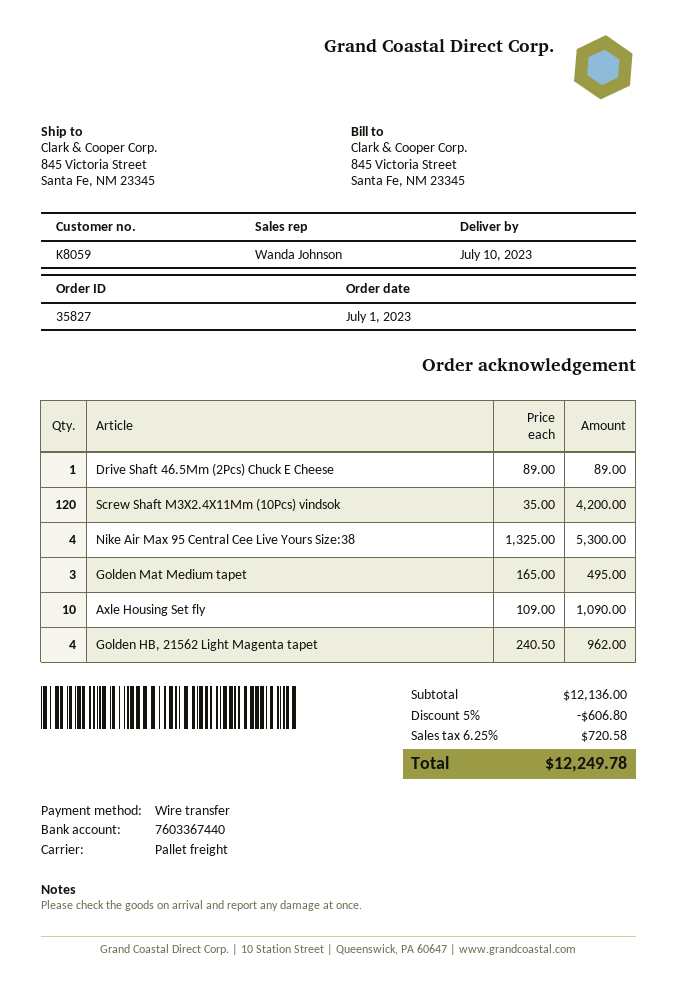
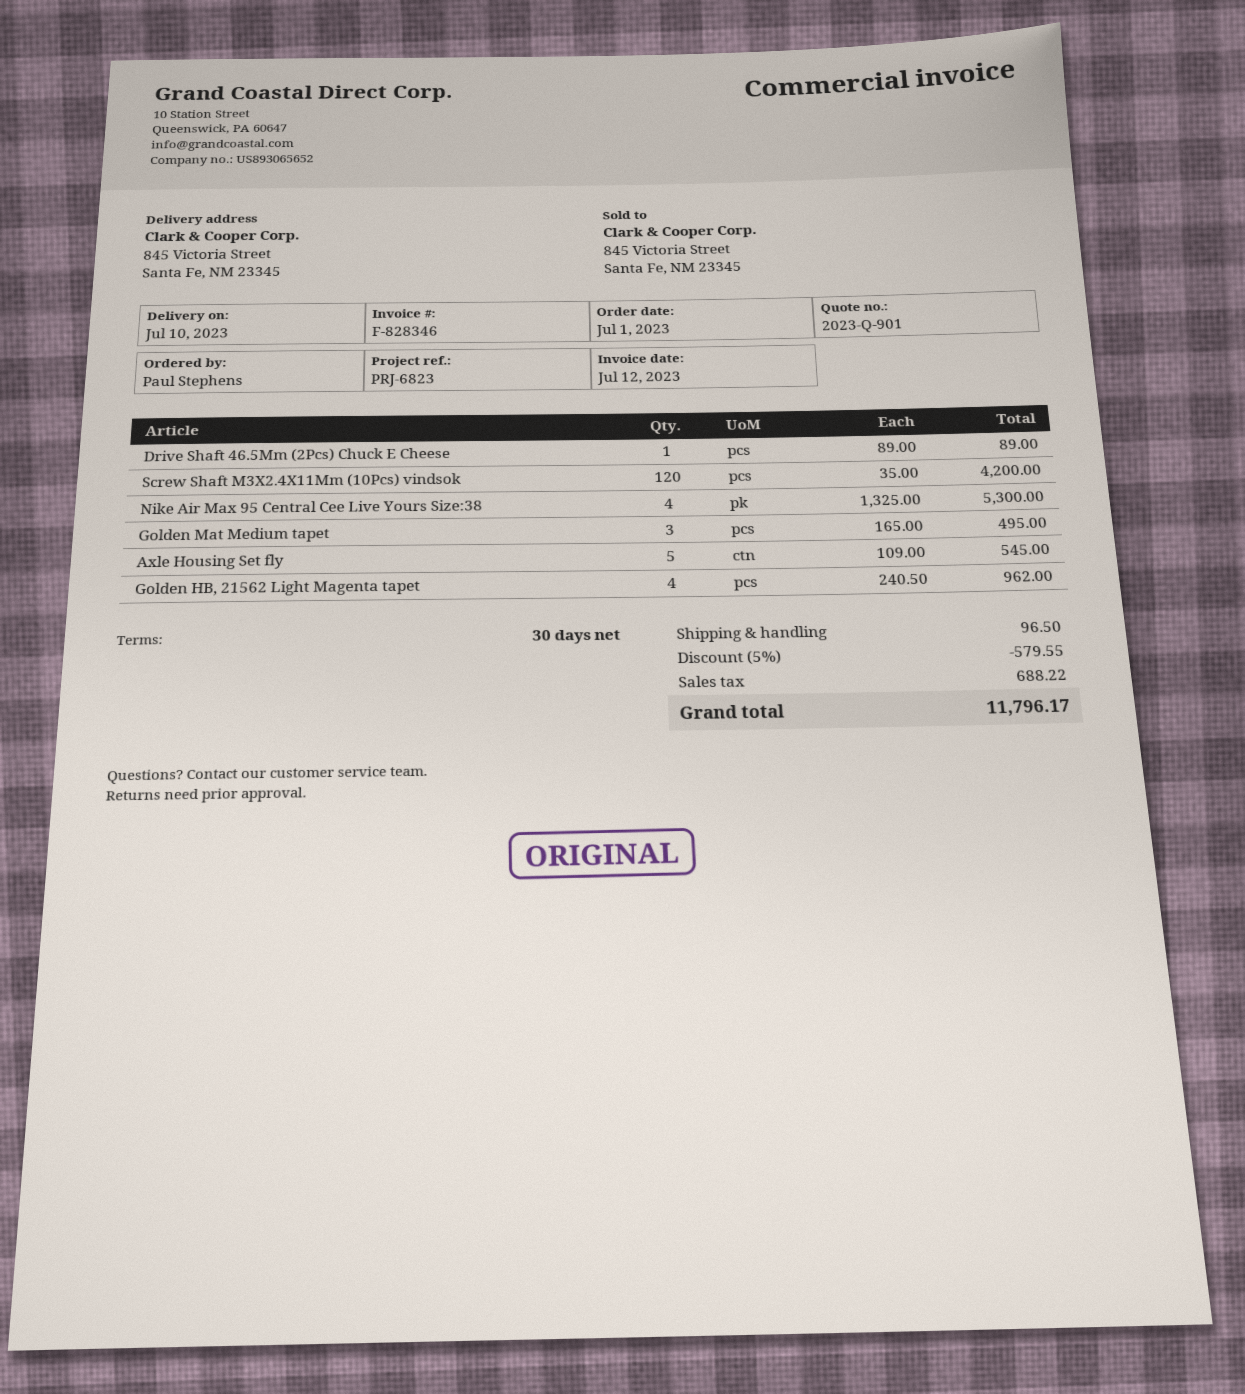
Axle Housing Set fly: 10 x 109.00 = 1090.00 -> 5 x 109.00 = 545.00
discount: 5% = 606.80 -> 5% = 579.55
shipping: none -> 96.50
tax: 720.58 -> 688.22
total: 12249.78 -> 11796.17

